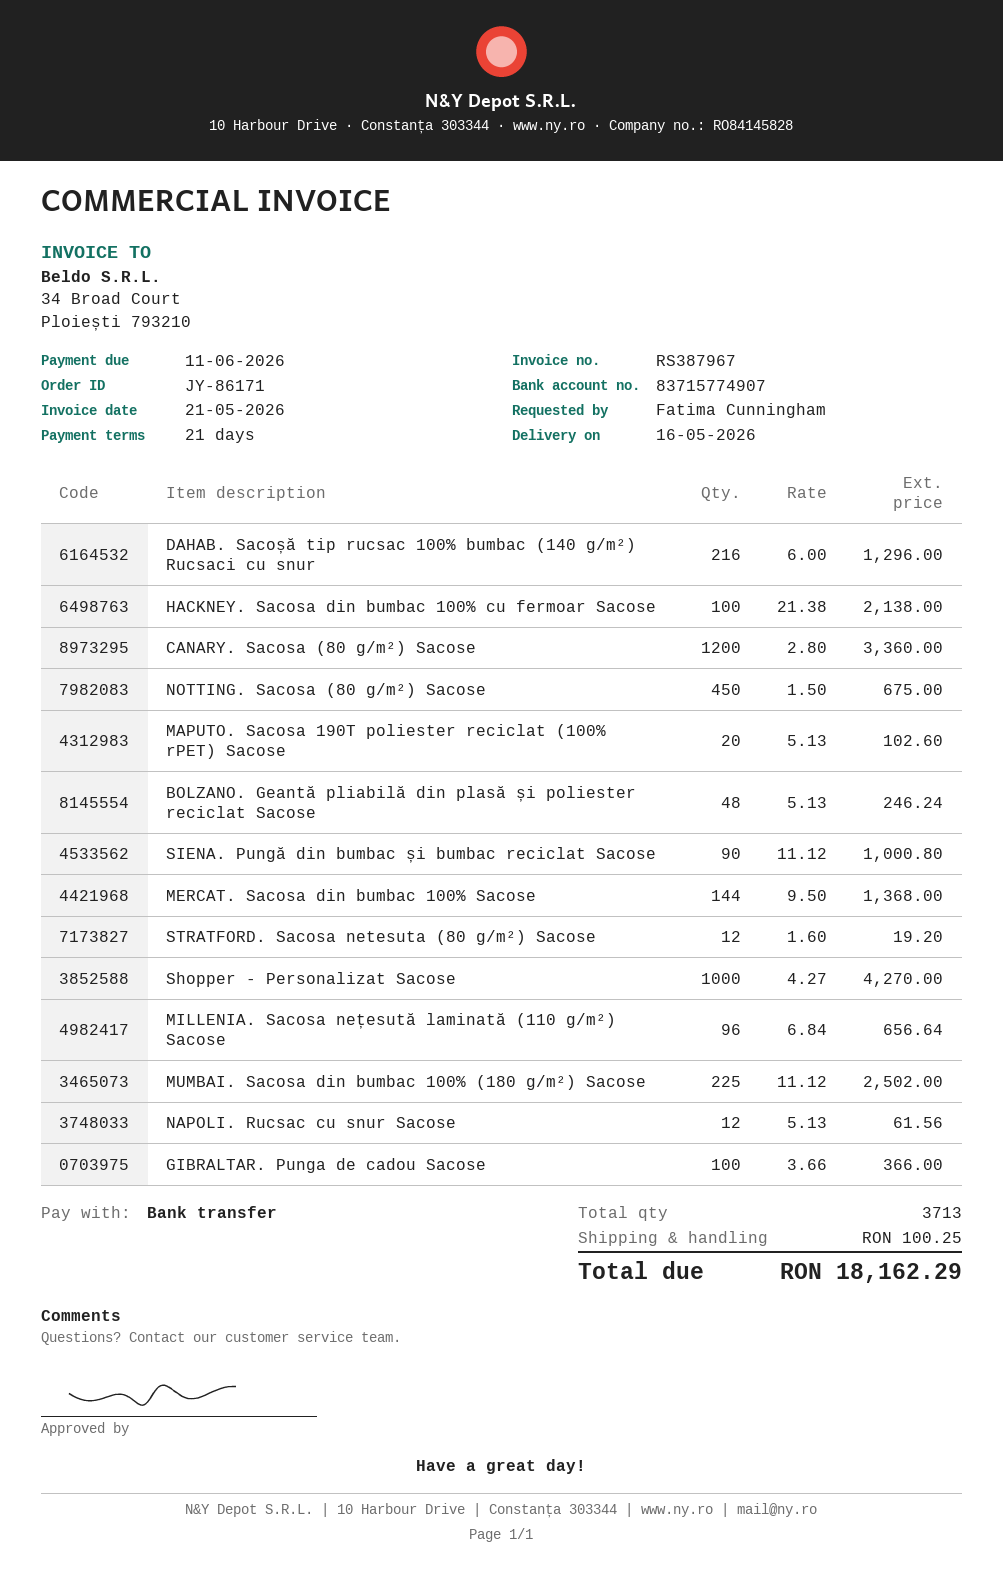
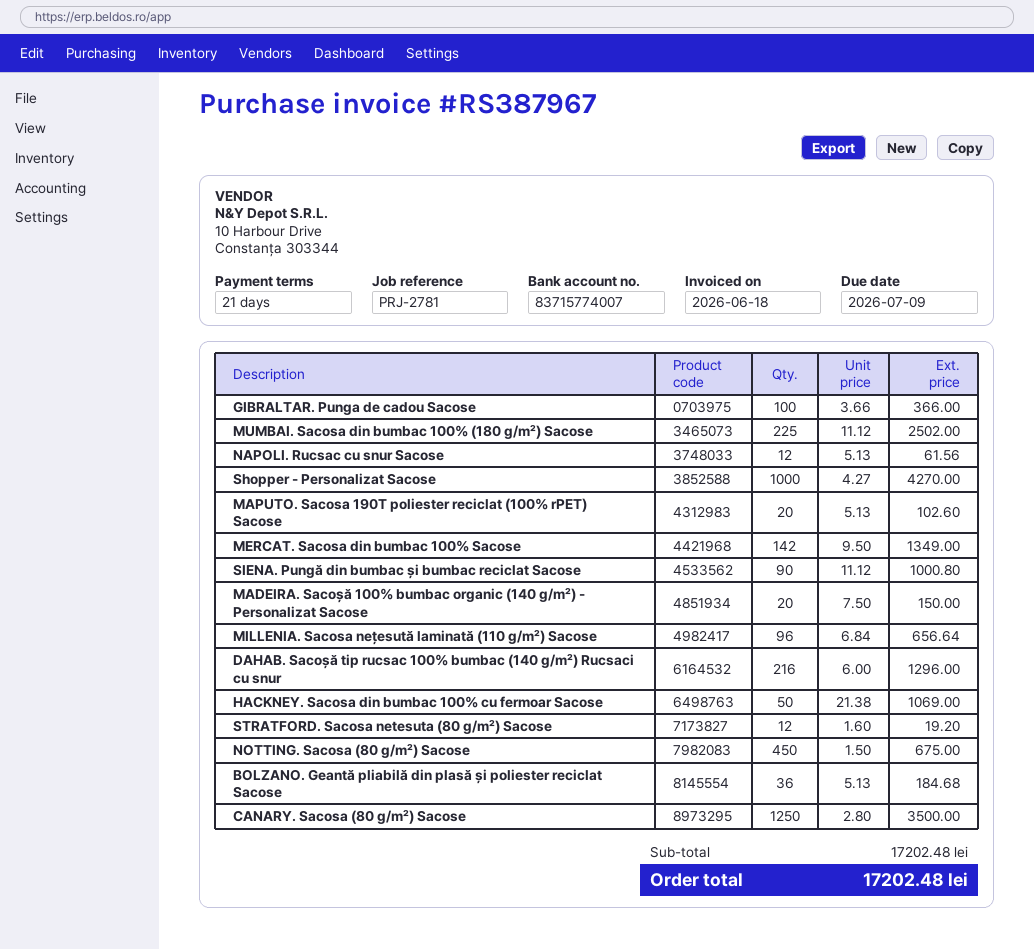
invoice date: 2026-05-21 -> 2026-06-18
due date: 2026-06-11 -> 2026-07-09
bank account: 83715774907 -> 83715774007
HACKNEY. Sacosa din bumbac 100% cu fermoar Sacose: 100 x 21.38 = 2138.00 -> 50 x 21.38 = 1069.00
CANARY. Sacosa (80 g/m²) Sacose: 1200 x 2.80 = 3360.00 -> 1250 x 2.80 = 3500.00
BOLZANO. Geantă pliabilă din plasă și poliester reciclat Sacose: 48 x 5.13 = 246.24 -> 36 x 5.13 = 184.68
MERCAT. Sacosa din bumbac 100% Sacose: 144 x 9.50 = 1368.00 -> 142 x 9.50 = 1349.00
MADEIRA. Sacoșă 100% bumbac organic (140 g/m²) - Personalizat Sacose: none -> 20 x 7.50 = 150.00
shipping: 100.25 -> none
total: 18162.29 -> 17202.48

